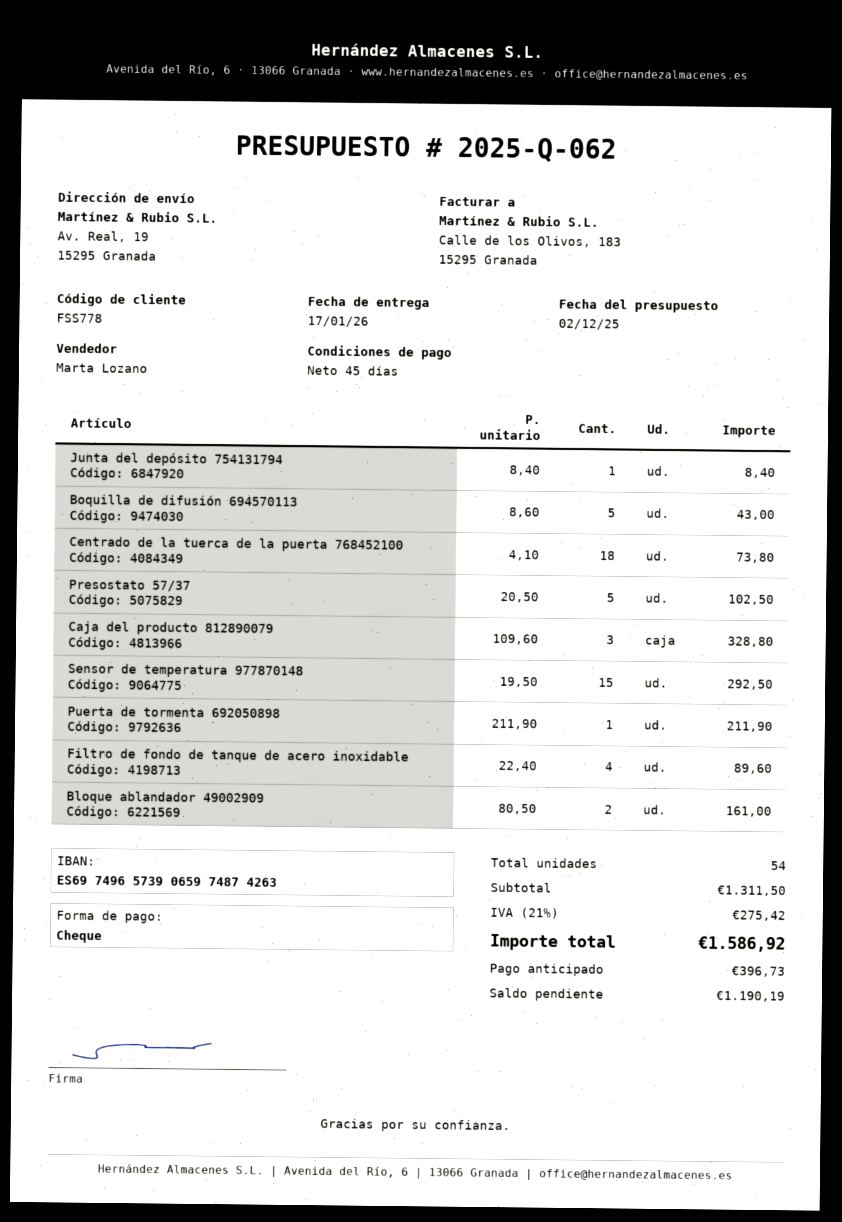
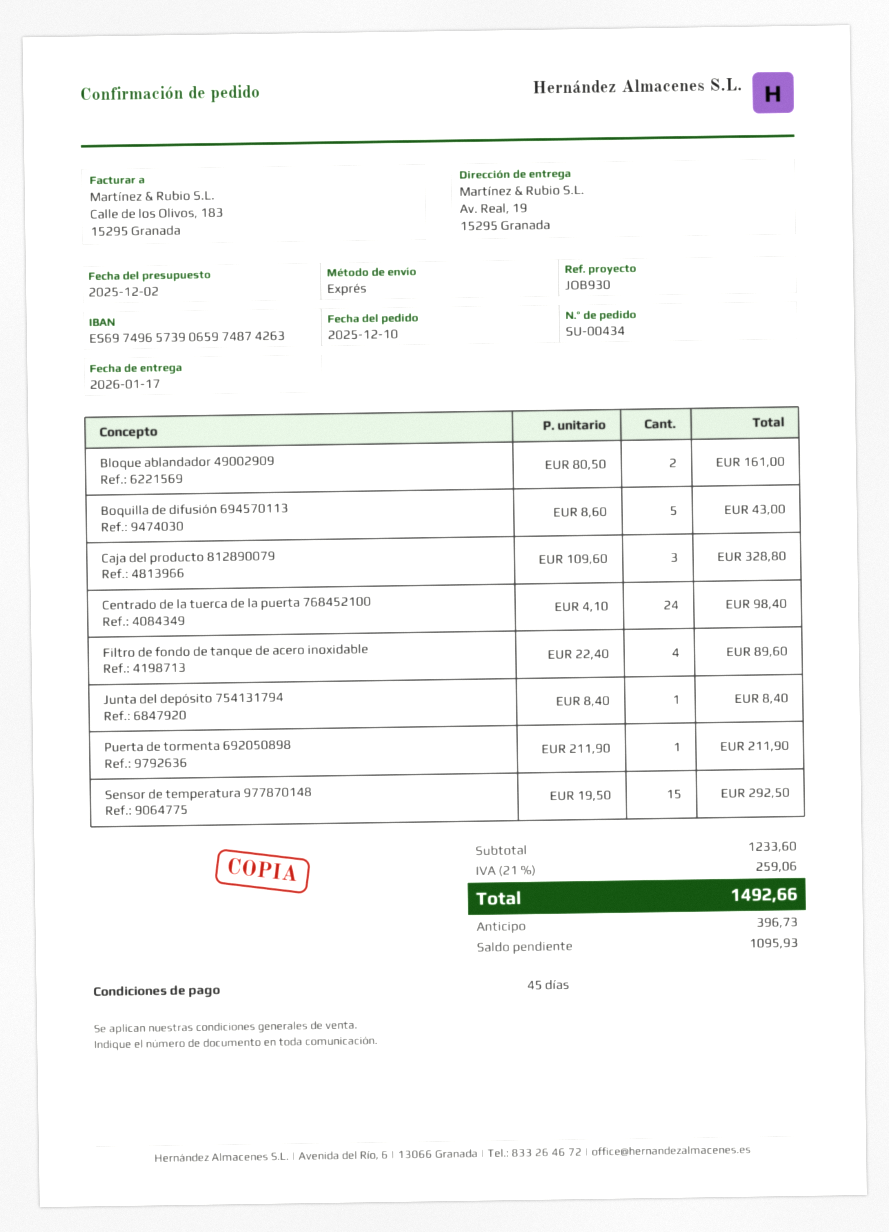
Centrado de la tuerca de la puerta 768452100: 18 x 4.10 = 73.80 -> 24 x 4.10 = 98.40
Presostato 57/37: 5 x 20.50 = 102.50 -> none
subtotal: 1311.50 -> 1233.60
tax: 21% = 275.42 -> 21% = 259.06
total: 1586.92 -> 1492.66
balance: 1190.19 -> 1095.93

